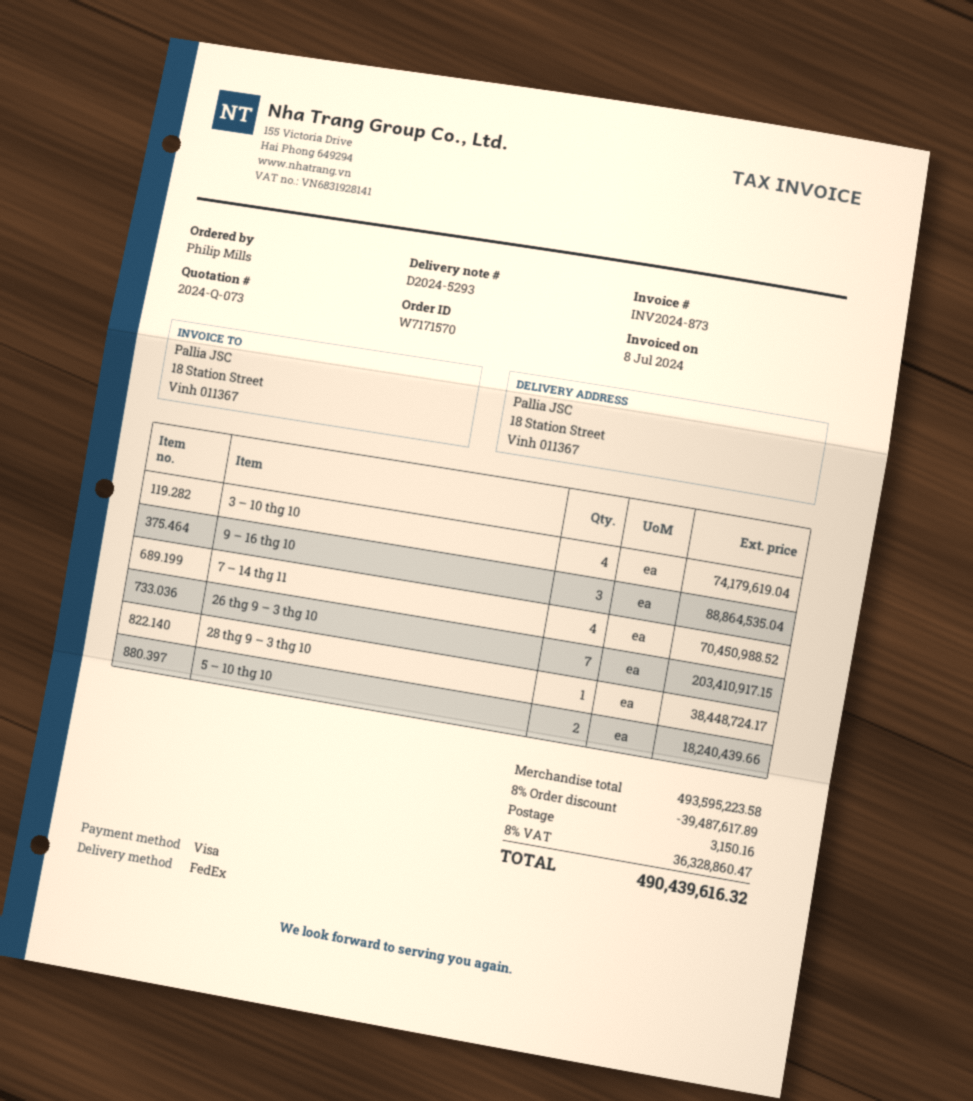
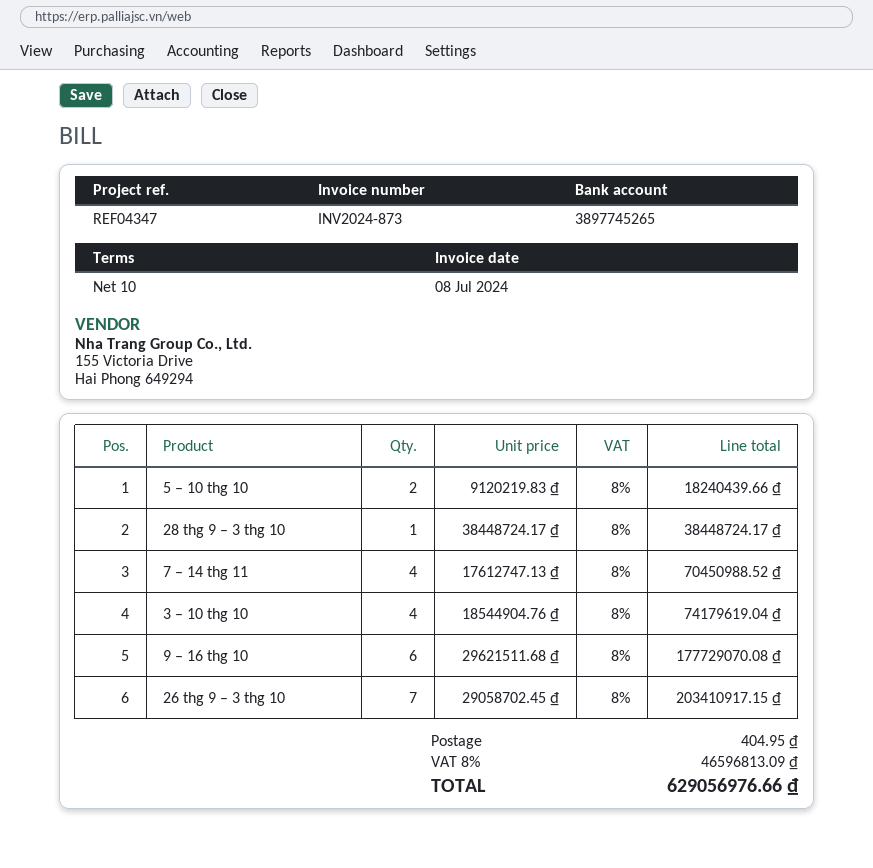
9 – 16 thg 10: 3 for 88864535.04 -> 6 for 177729070.08
discount: 8% = 39487617.89 -> none
shipping: 3150.16 -> 404.95
tax: 8% = 36328860.47 -> 8% = 46596813.09
total: 490439616.32 -> 629056976.66

